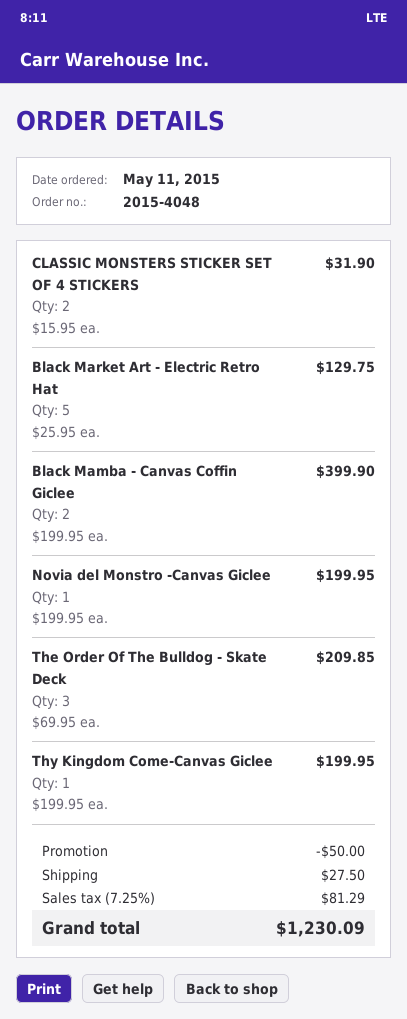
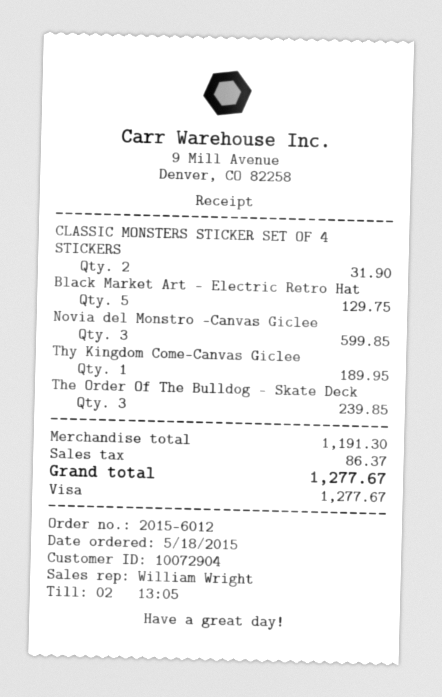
order number: 2015-4048 -> 2015-6012
order date: 2015-05-11 -> 2015-05-18
Black Mamba - Canvas Coffin Giclee: 2 for 399.90 -> none
Novia del Monstro -Canvas Giclee: 1 for 199.95 -> 3 for 599.85
The Order Of The Bulldog - Skate Deck: 3 for 209.85 -> 3 for 239.85
Thy Kingdom Come-Canvas Giclee: 1 for 199.95 -> 1 for 189.95
discount: 50.00 -> none
shipping: 27.50 -> none
tax: 81.29 -> 86.37
total: 1230.09 -> 1277.67

